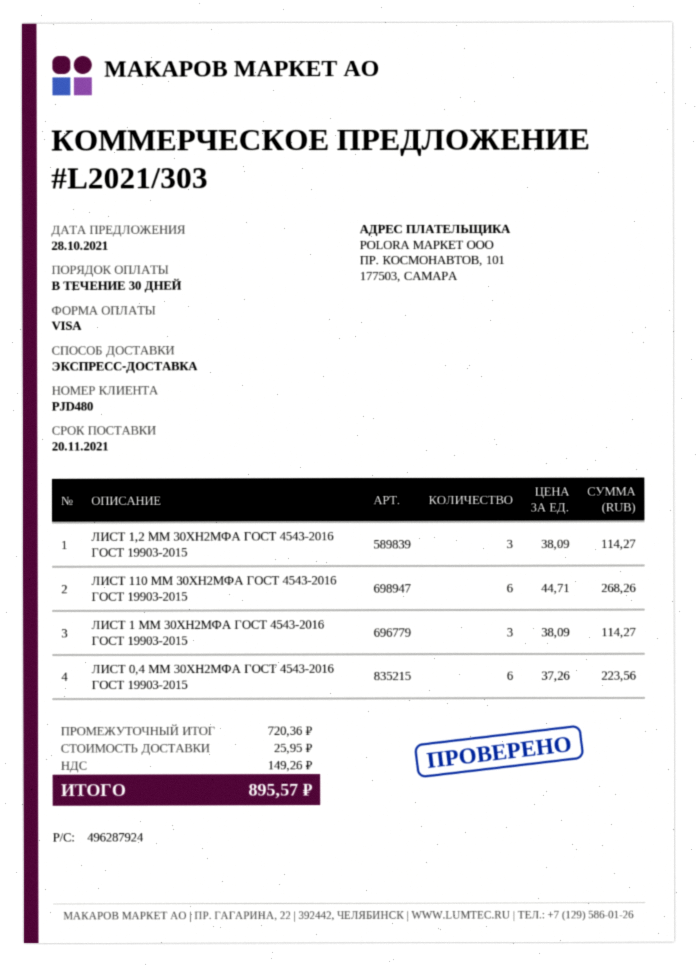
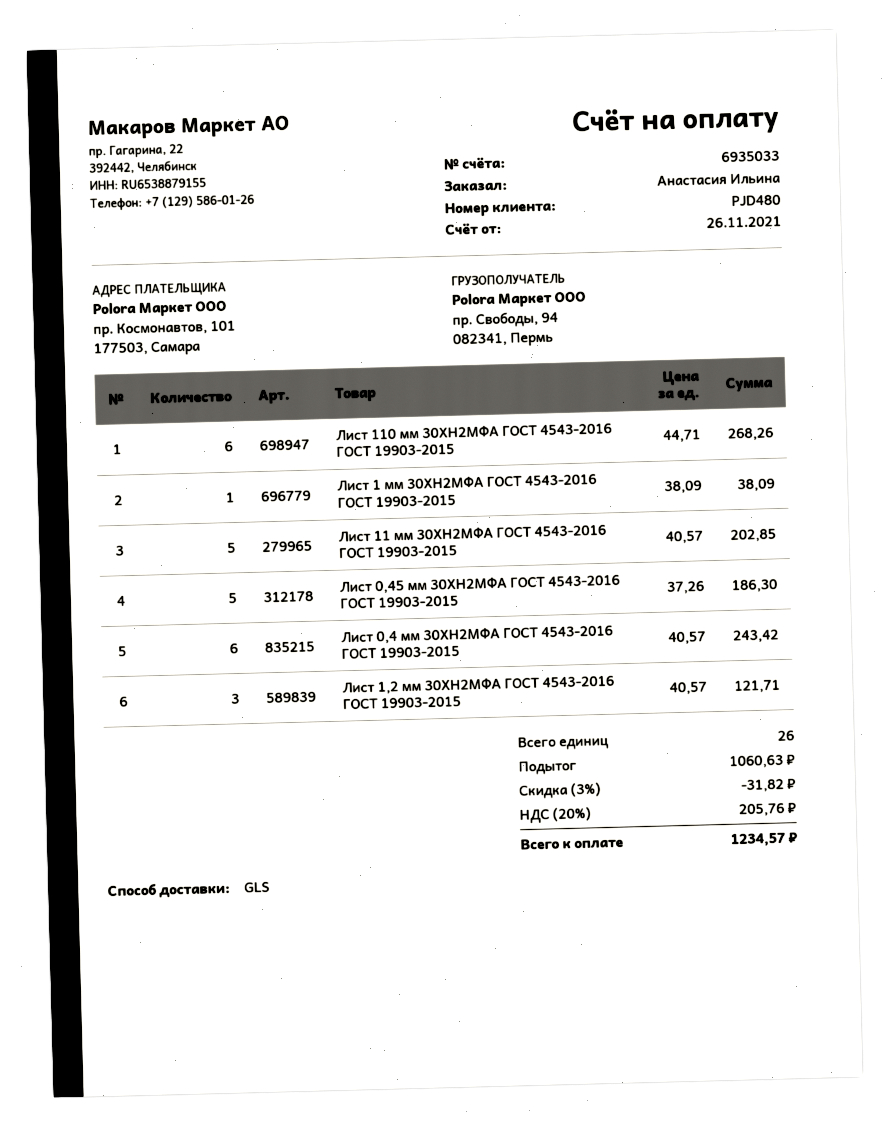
shipping method: express -> GLS
ЛИСТ 1,2 ММ 30ХН2МФА ГОСТ 4543-2016 ГОСТ 19903-2015: 3 x 38.09 = 114.27 -> 3 x 40.57 = 121.71
ЛИСТ 1 ММ 30ХН2МФА ГОСТ 4543-2016 ГОСТ 19903-2015: 3 x 38.09 = 114.27 -> 1 x 38.09 = 38.09
ЛИСТ 0,4 ММ 30ХН2МФА ГОСТ 4543-2016 ГОСТ 19903-2015: 6 x 37.26 = 223.56 -> 6 x 40.57 = 243.42
Лист 11 мм 30ХН2МФА ГОСТ 4543-2016 ГОСТ 19903-2015: none -> 5 x 40.57 = 202.85
Лист 0,45 мм 30ХН2МФА ГОСТ 4543-2016 ГОСТ 19903-2015: none -> 5 x 37.26 = 186.30
subtotal: 720.36 -> 1060.63
discount: none -> 3% = 31.82
shipping: 25.95 -> none
tax: 149.26 -> 205.76
total: 895.57 -> 1234.57

